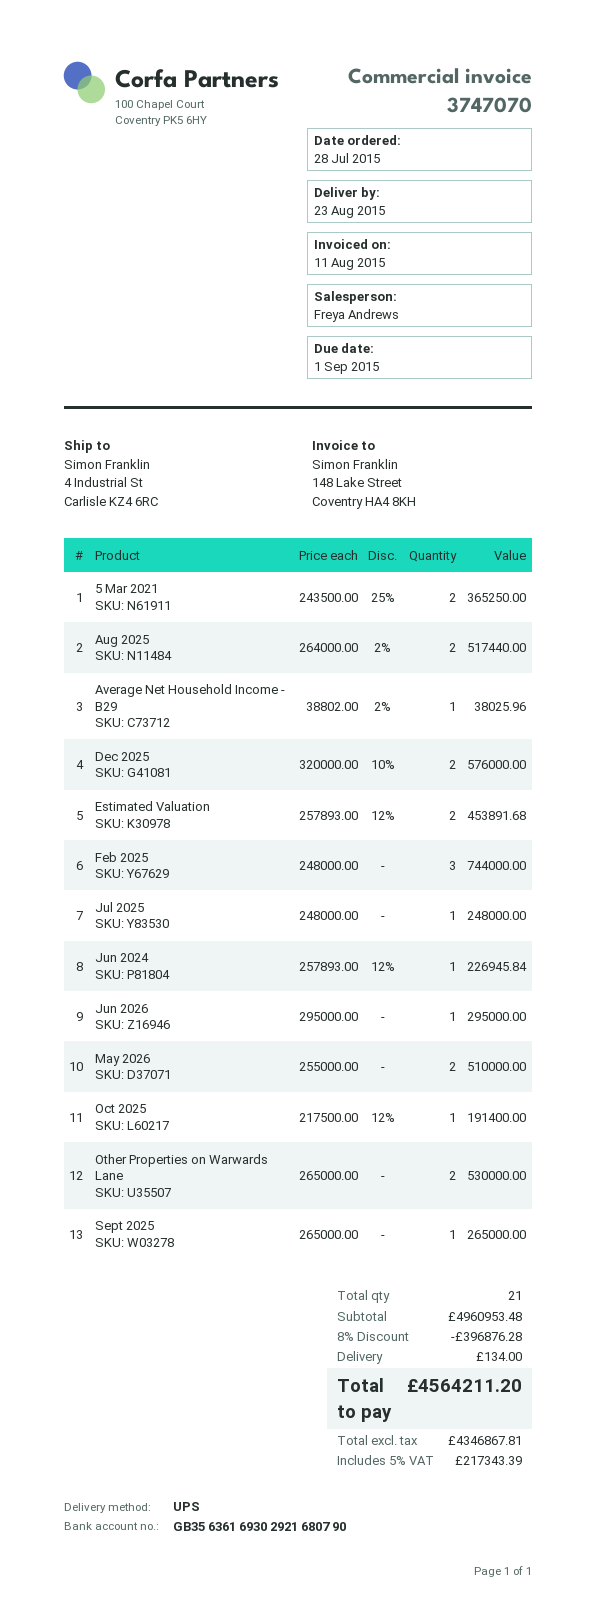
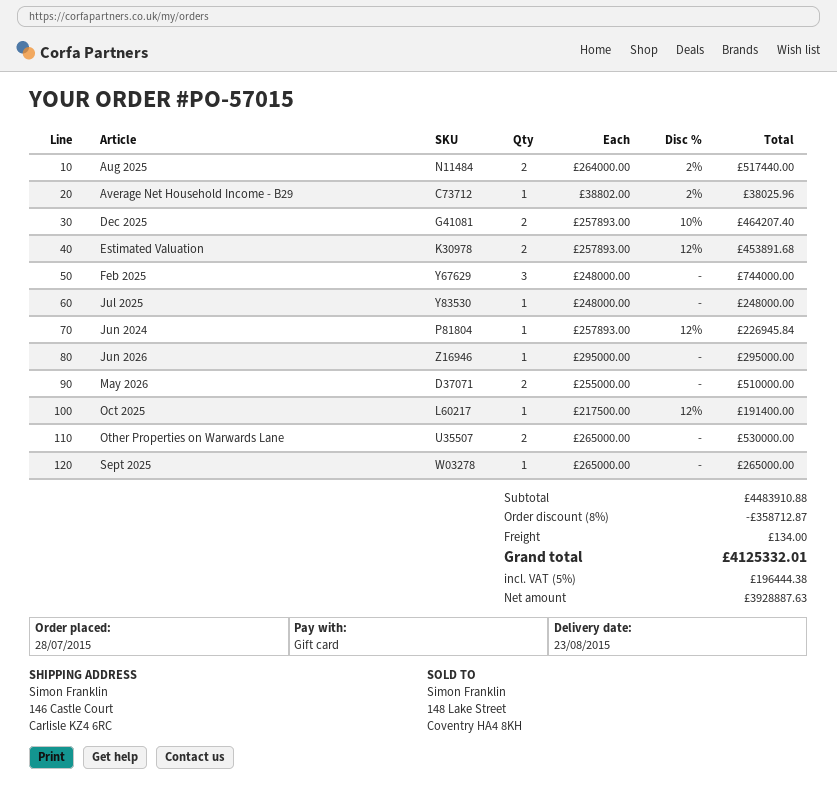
ship to: 4 Industrial St, Carlisle KZ4 6RC -> 146 Castle Court, Carlisle KZ4 6RC
5 Mar 2021: 2 x 243500.00 - 25% = 365250.00 -> none
Dec 2025: 2 x 320000.00 - 10% = 576000.00 -> 2 x 257893.00 - 10% = 464207.40
subtotal: 4960953.48 -> 4483910.88
discount: 8% = 396876.28 -> 8% = 358712.87
net: 4346867.81 -> 3928887.63
tax: 5% = 217343.39 -> 5% = 196444.38
total: 4564211.20 -> 4125332.01

